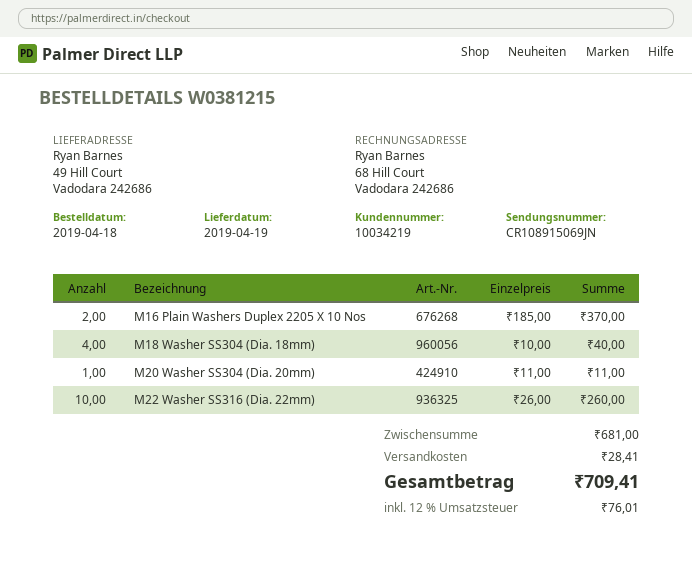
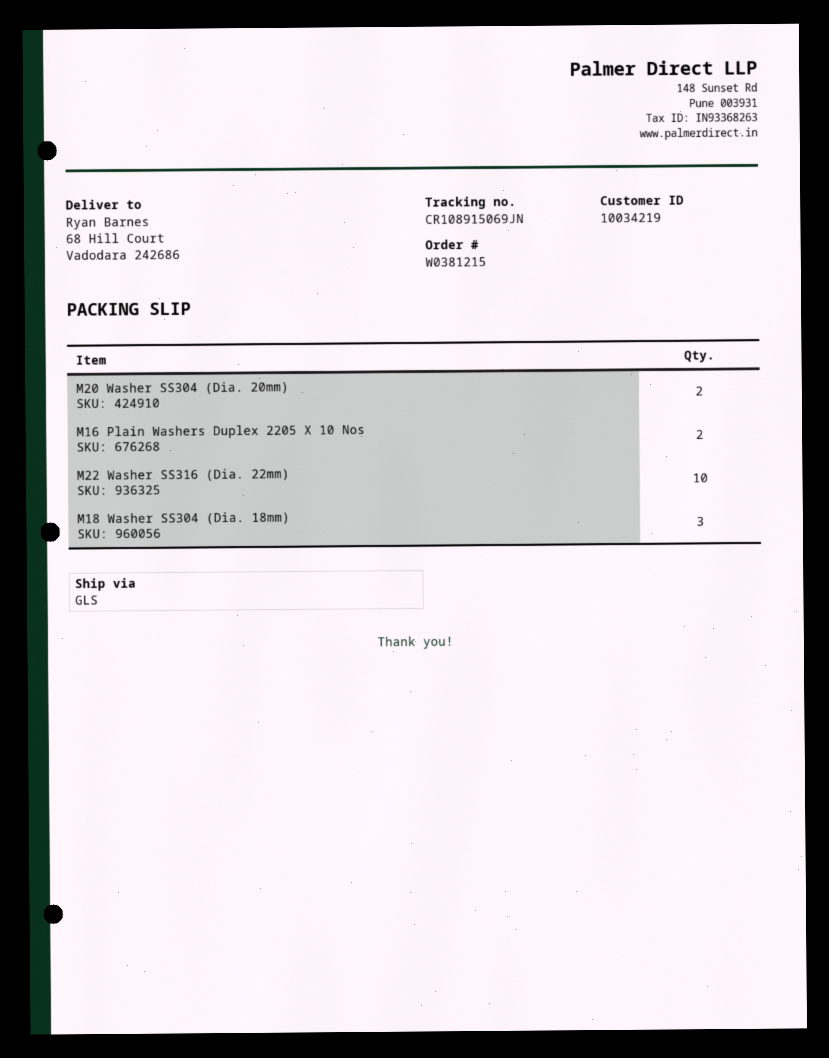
ship to: 49 Hill Court, Vadodara 242686 -> 68 Hill Court, Vadodara 242686
M18 Washer SS304 (Dia. 18mm): 4 -> 3
M20 Washer SS304 (Dia. 20mm): 1 -> 2

